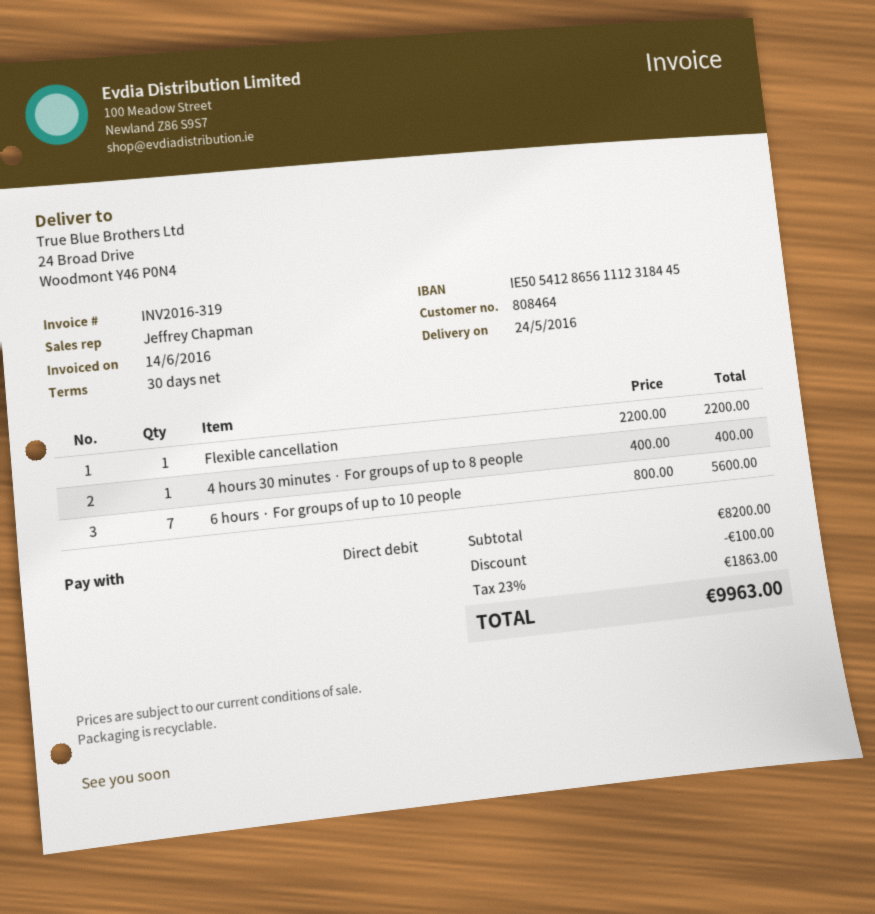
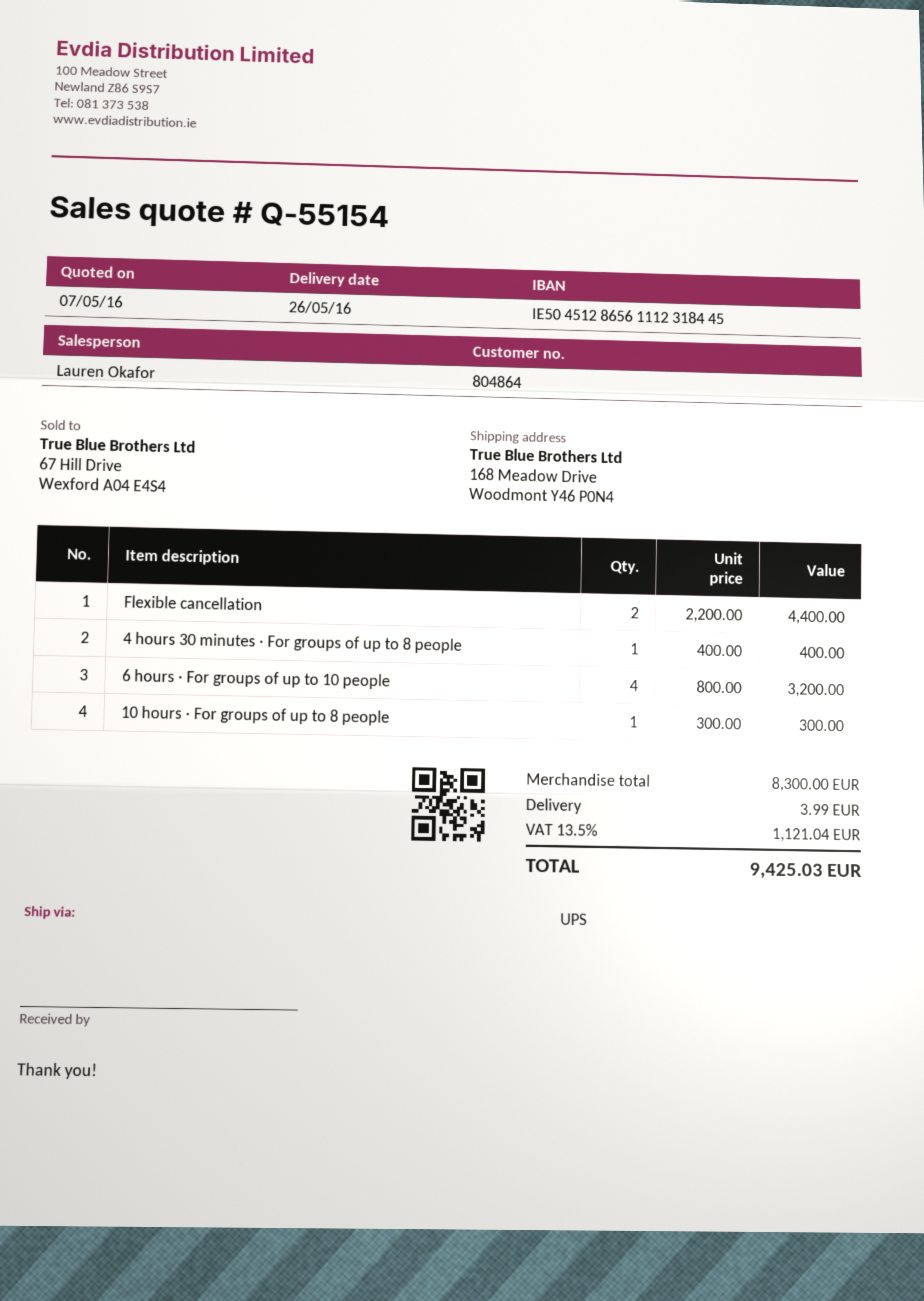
delivery date: 2016-05-24 -> 2016-05-26
customer number: 808464 -> 804864
sales rep: Jeffrey Chapman -> Lauren Okafor
bank account: IE50541286561112318445 -> IE50451286561112318445
ship to: 24 Broad Drive, Woodmont Y46 P0N4 -> 168 Meadow Drive, Woodmont Y46 P0N4
Flexible cancellation: 1 x 2200.00 = 2200.00 -> 2 x 2200.00 = 4400.00
6 hours · For groups of up to 10 people: 7 x 800.00 = 5600.00 -> 4 x 800.00 = 3200.00
10 hours · For groups of up to 8 people: none -> 1 x 300.00 = 300.00
subtotal: 8200.00 -> 8300.00
discount: 100.00 -> none
shipping: none -> 3.99
tax: 23% = 1863.00 -> 13.5% = 1121.04
total: 9963.00 -> 9425.03

